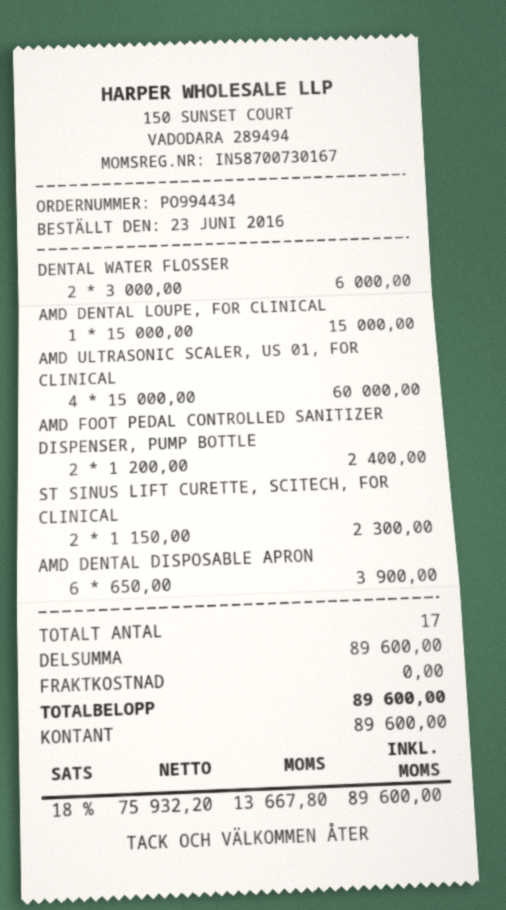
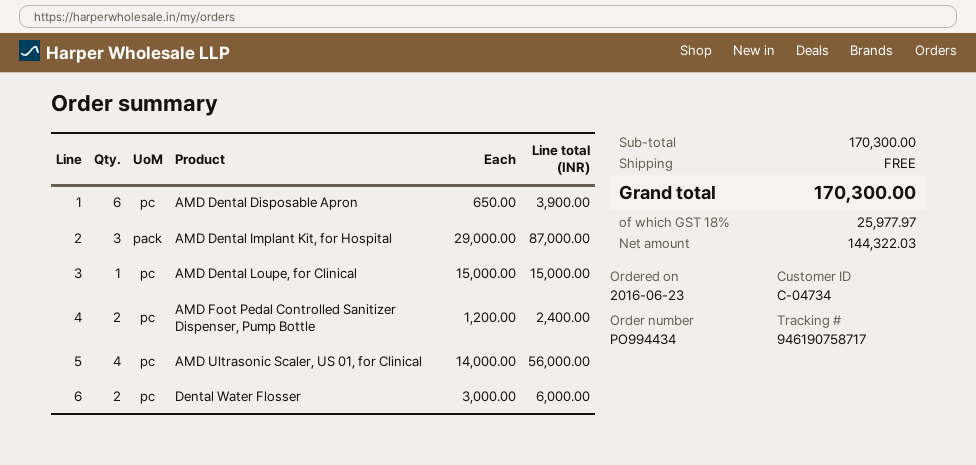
AMD ULTRASONIC SCALER, US 01, FOR CLINICAL: 4 x 15000.00 = 60000.00 -> 4 x 14000.00 = 56000.00
ST SINUS LIFT CURETTE, SCITECH, FOR CLINICAL: 2 x 1150.00 = 2300.00 -> none
AMD Dental Implant Kit, for Hospital: none -> 3 x 29000.00 = 87000.00
subtotal: 89600.00 -> 170300.00
net: 75932.20 -> 144322.03
tax: 18% = 13667.80 -> 18% = 25977.97
total: 89600.00 -> 170300.00

